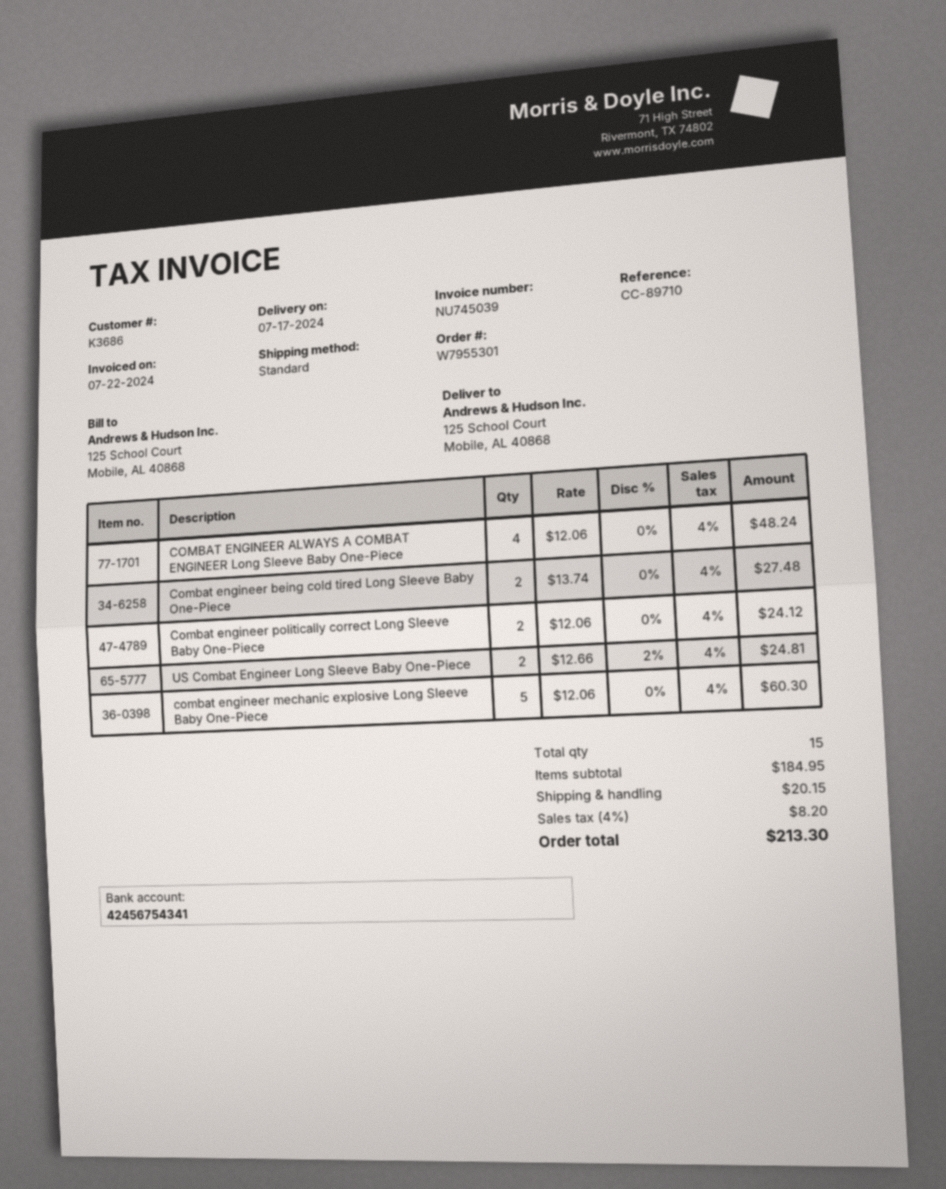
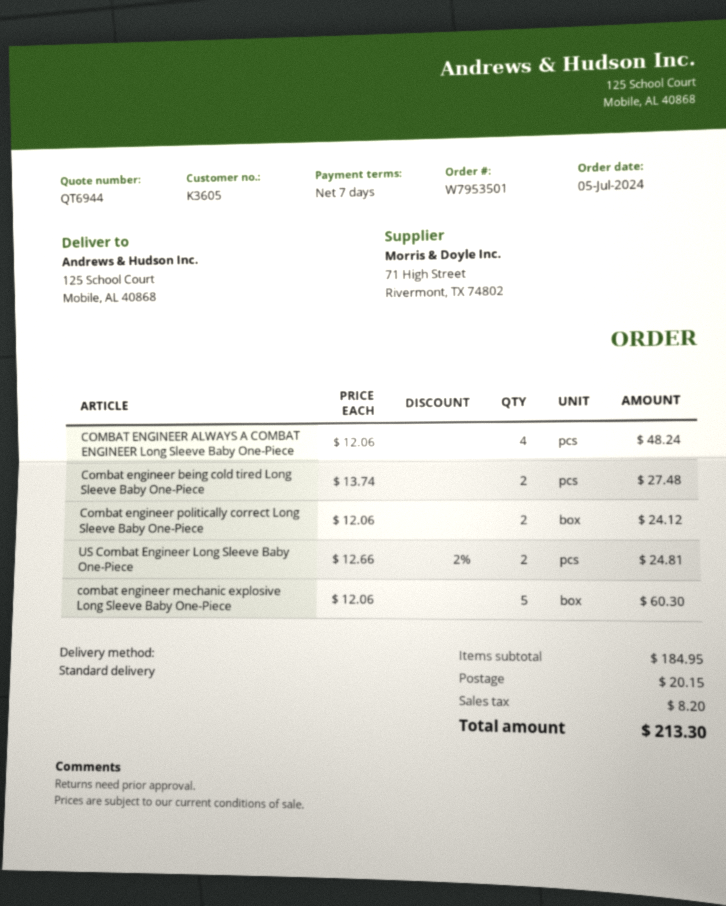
order number: W7955301 -> W7953501
customer number: K3686 -> K3605

